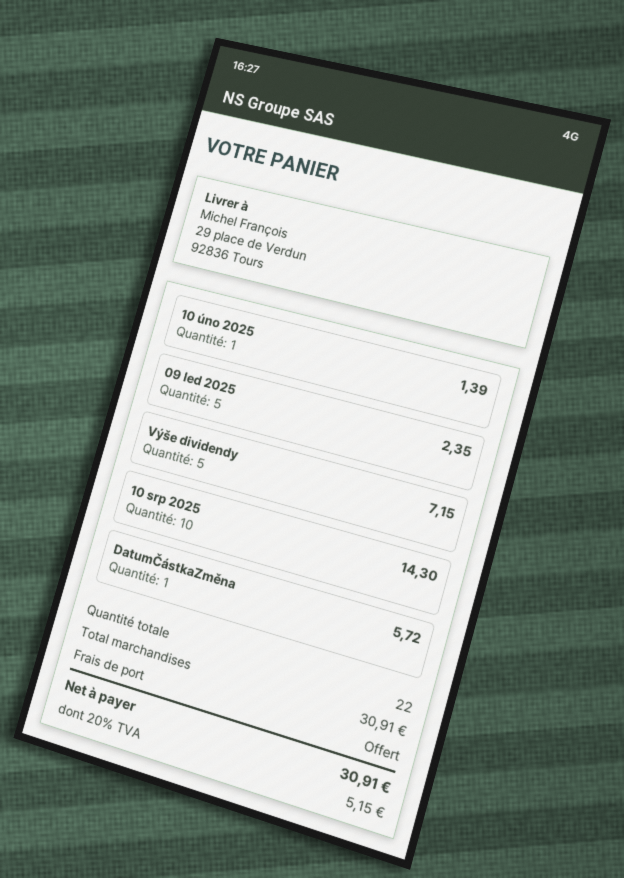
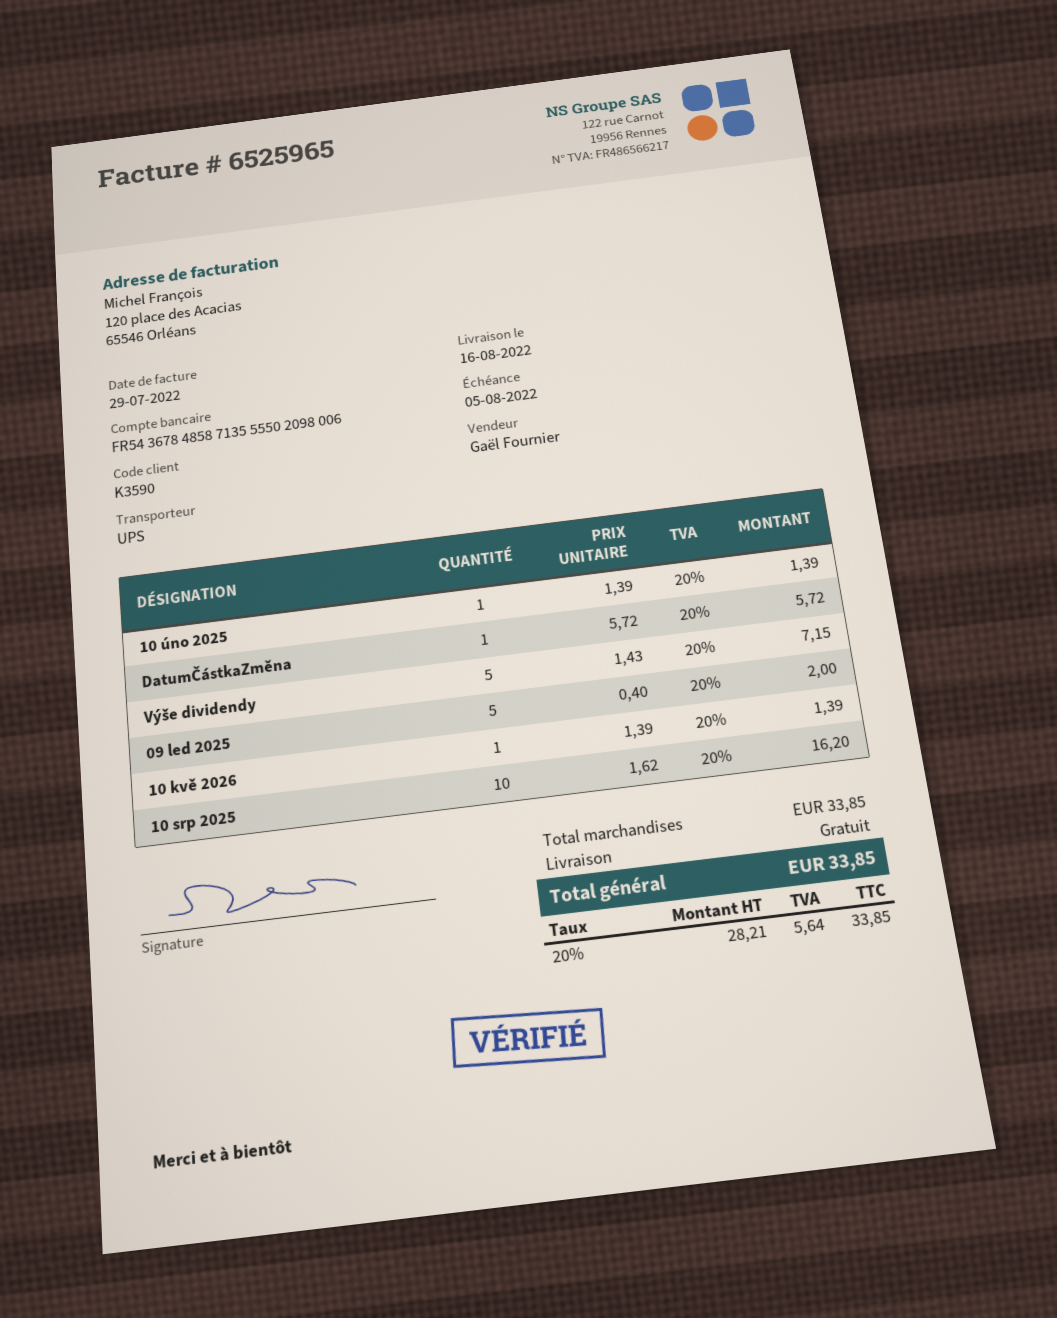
09 led 2025: 5 for 2.35 -> 5 for 2.00
10 srp 2025: 10 for 14.30 -> 10 for 16.20
10 kvě 2026: none -> 1 for 1.39
subtotal: 30.91 -> 33.85
tax: 20% = 5.15 -> 20% = 5.64
total: 30.91 -> 33.85

